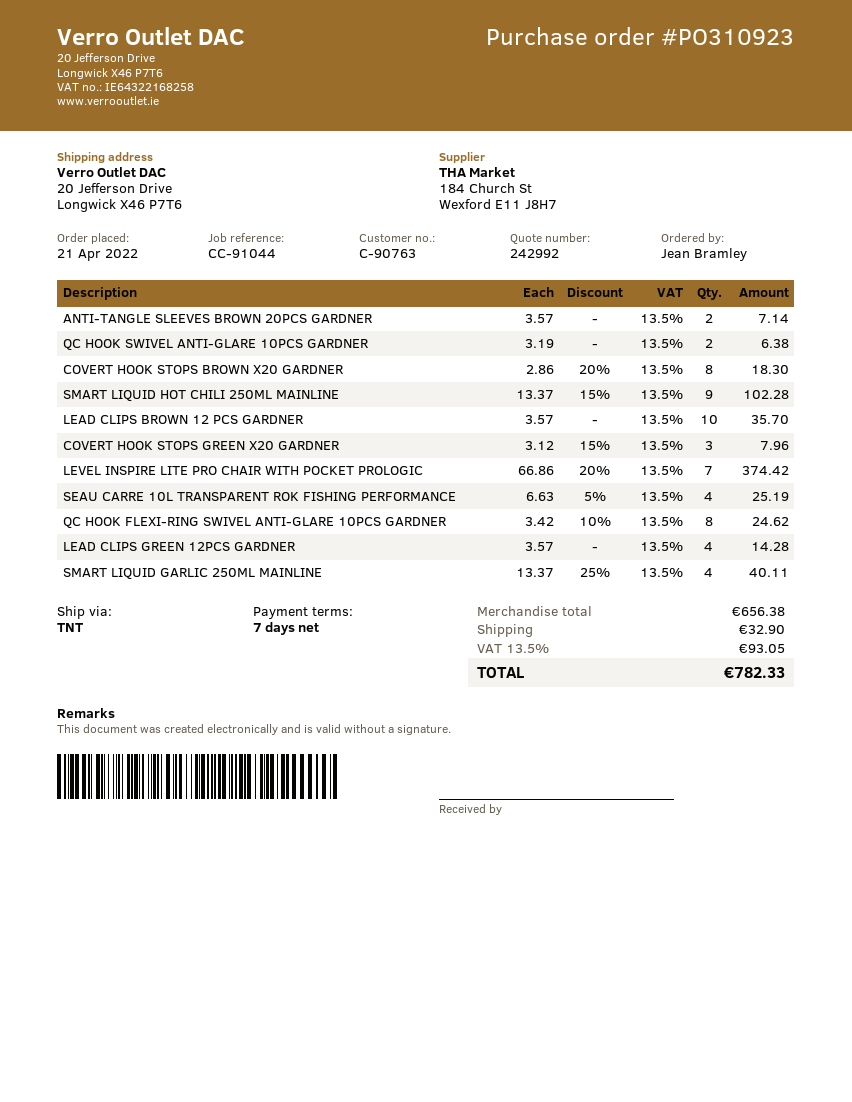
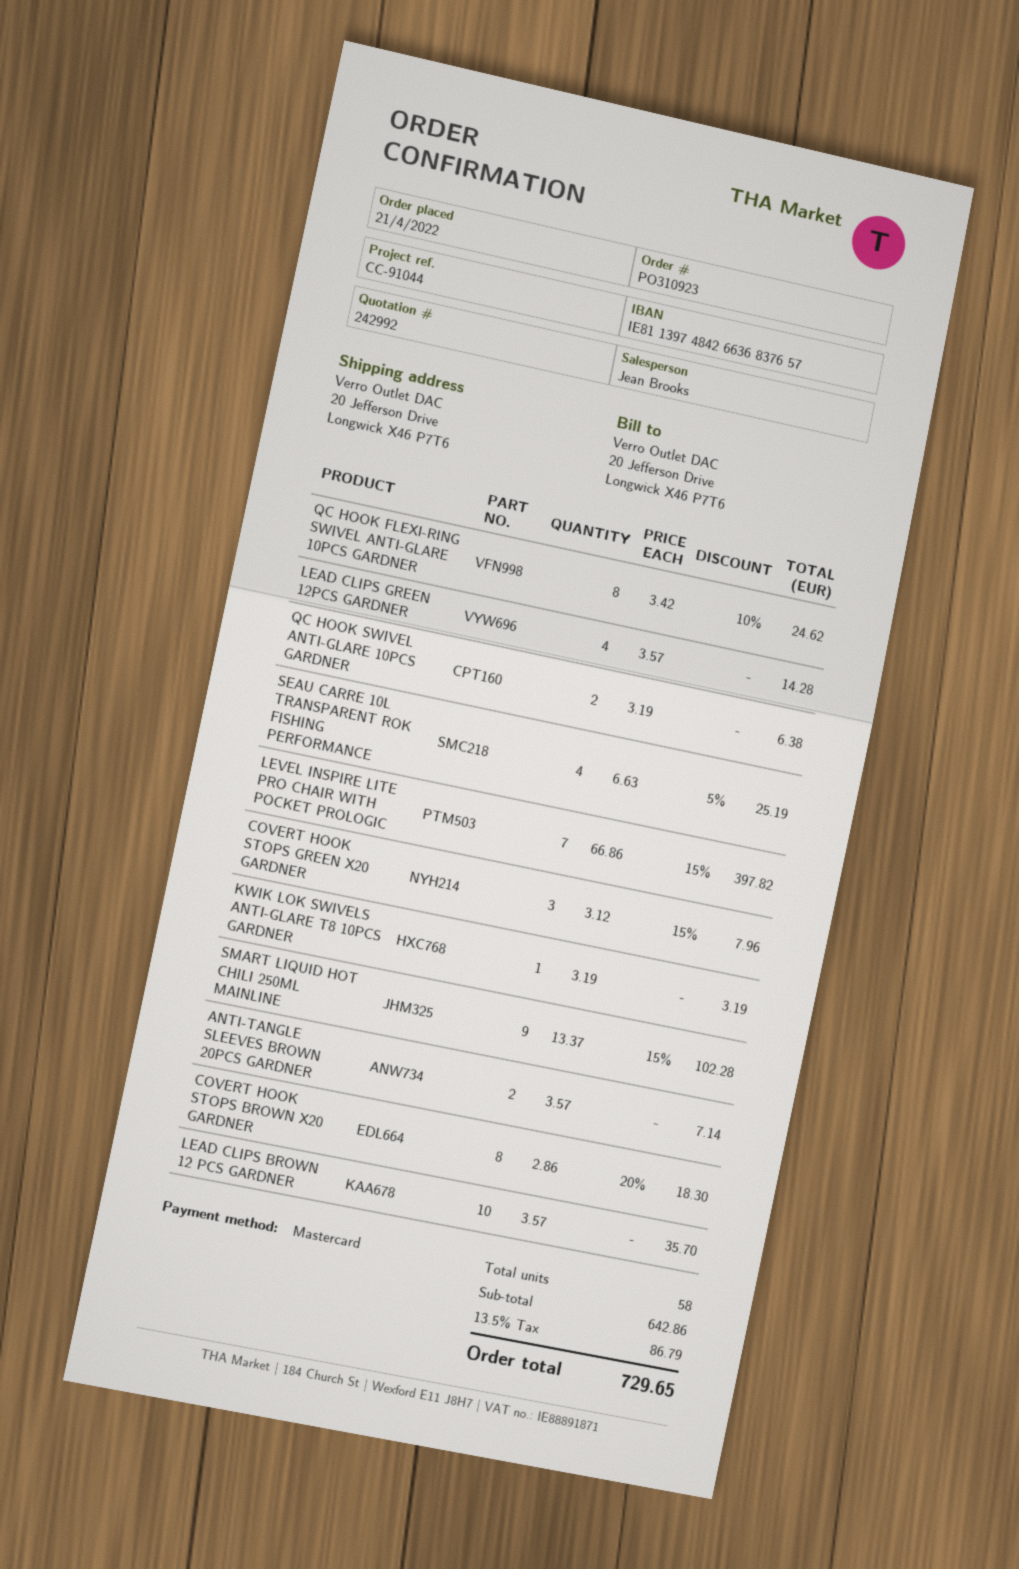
LEVEL INSPIRE LITE PRO CHAIR WITH POCKET PROLOGIC: 7 x 66.86 - 20% = 374.42 -> 7 x 66.86 - 15% = 397.82
SMART LIQUID GARLIC 250ML MAINLINE: 4 x 13.37 - 25% = 40.11 -> none
KWIK LOK SWIVELS ANTI-GLARE T8 10PCS GARDNER: none -> 1 x 3.19 = 3.19
subtotal: 656.38 -> 642.86
shipping: 32.90 -> none
tax: 13.5% = 93.05 -> 13.5% = 86.79
total: 782.33 -> 729.65

